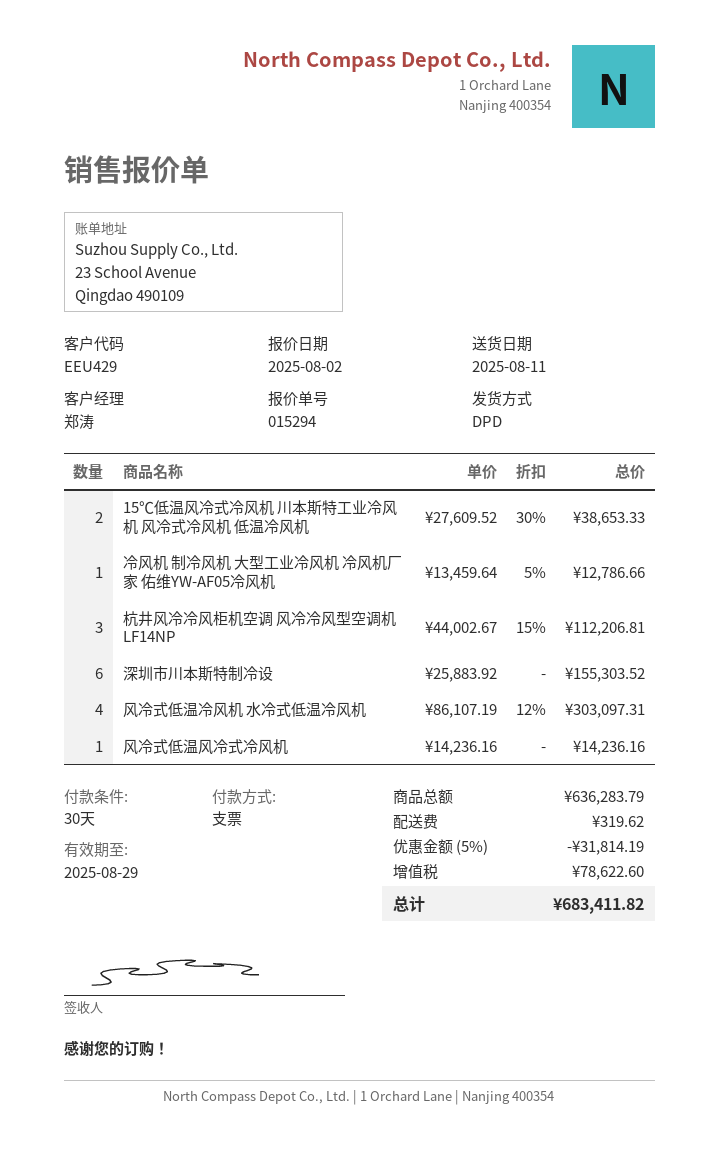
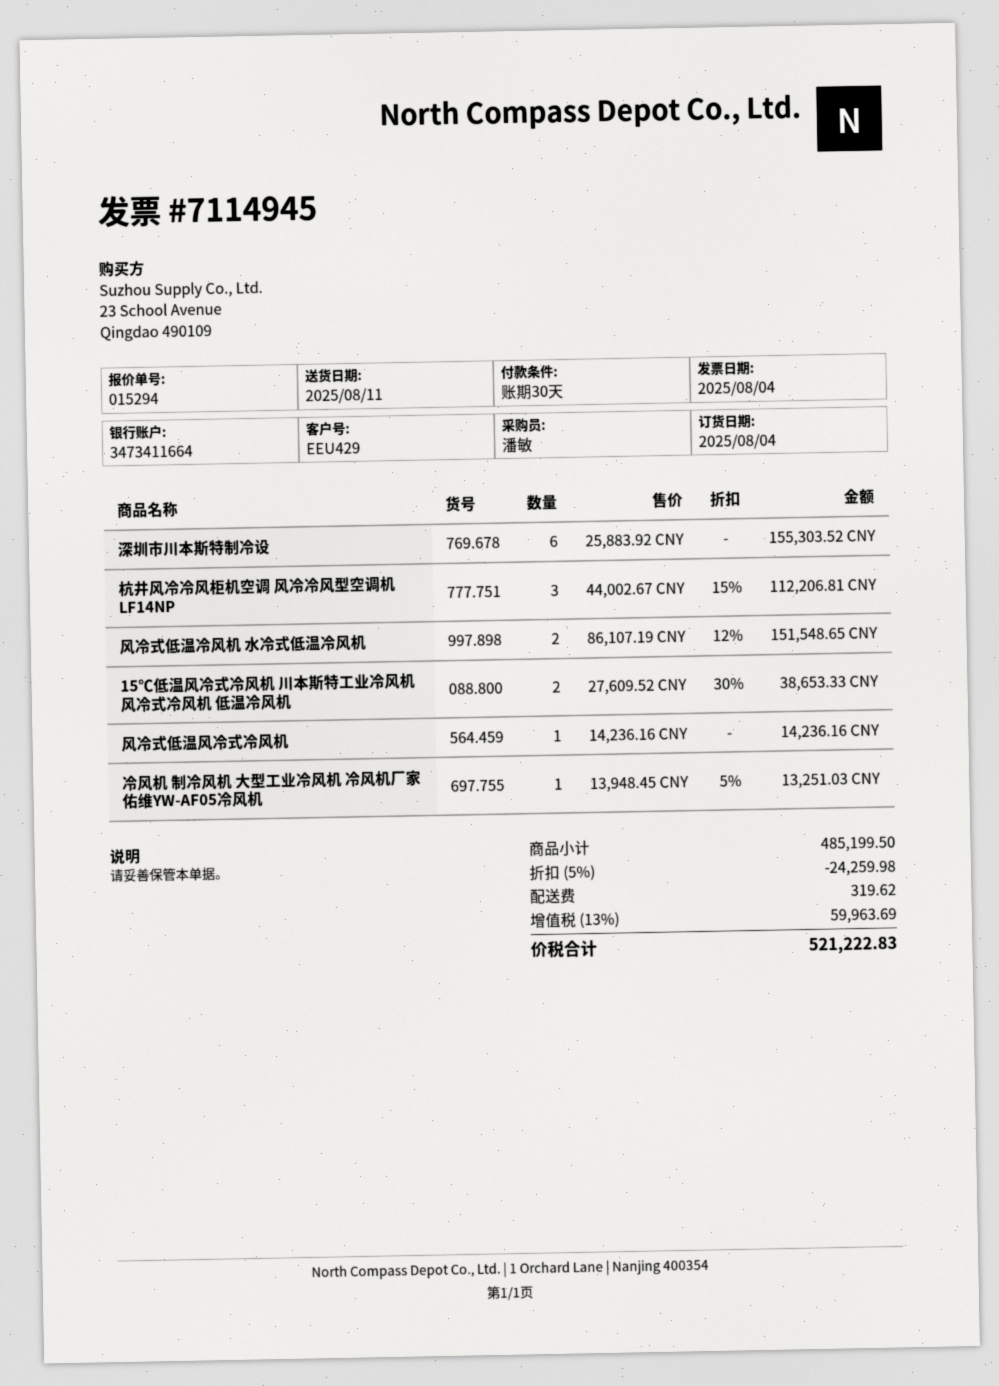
冷风机 制冷风机 大型工业冷风机 冷风机厂家 佑维YW-AF05冷风机: 1 x 13459.64 - 5% = 12786.66 -> 1 x 13948.45 - 5% = 13251.03
风冷式低温冷风机 水冷式低温冷风机: 4 x 86107.19 - 12% = 303097.31 -> 2 x 86107.19 - 12% = 151548.65
subtotal: 636283.79 -> 485199.50
discount: 5% = 31814.19 -> 5% = 24259.98
tax: 78622.60 -> 59963.69
total: 683411.82 -> 521222.83

